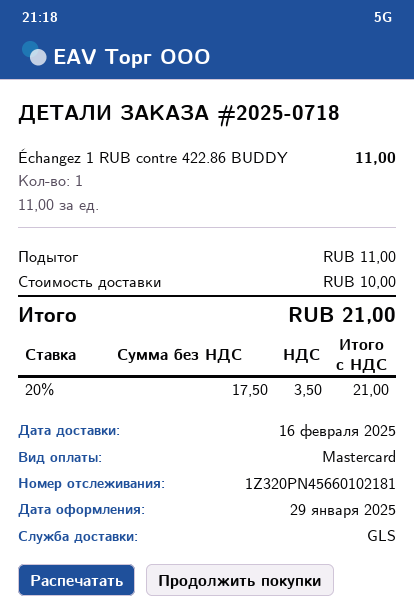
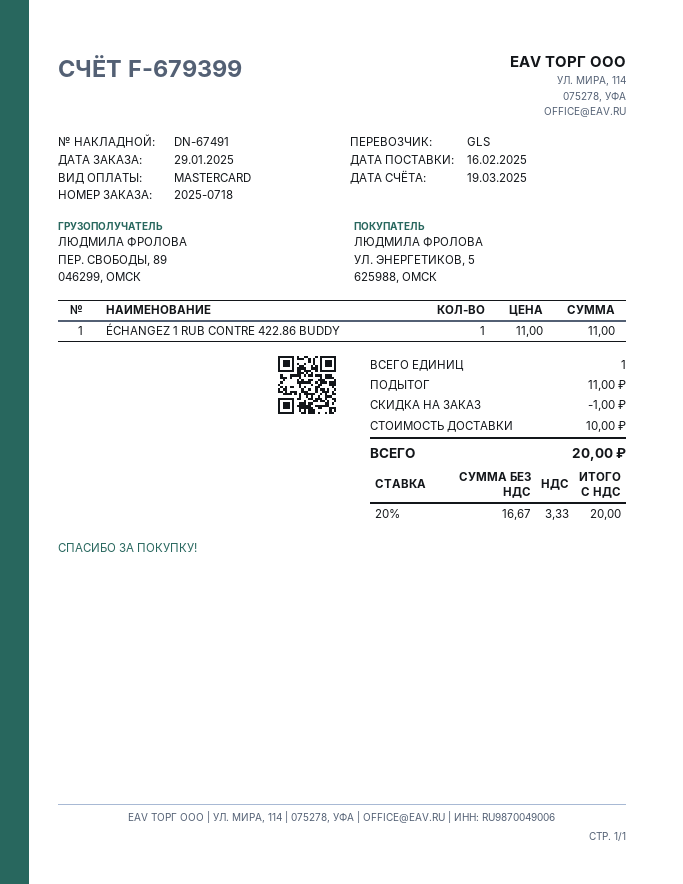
discount: none -> 1.00
net: 17.50 -> 16.67
tax: 20% = 3.50 -> 20% = 3.33
total: 21.00 -> 20.00

